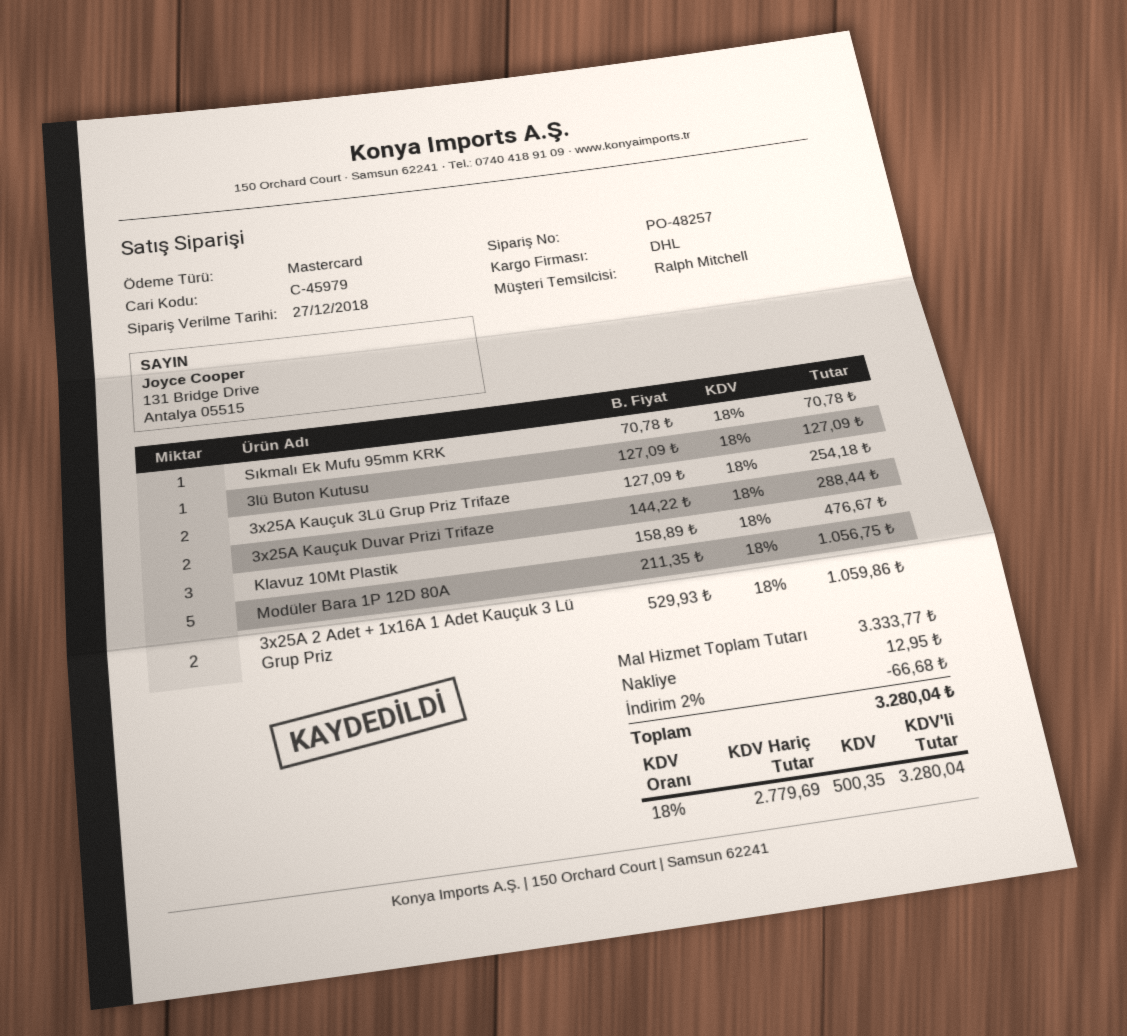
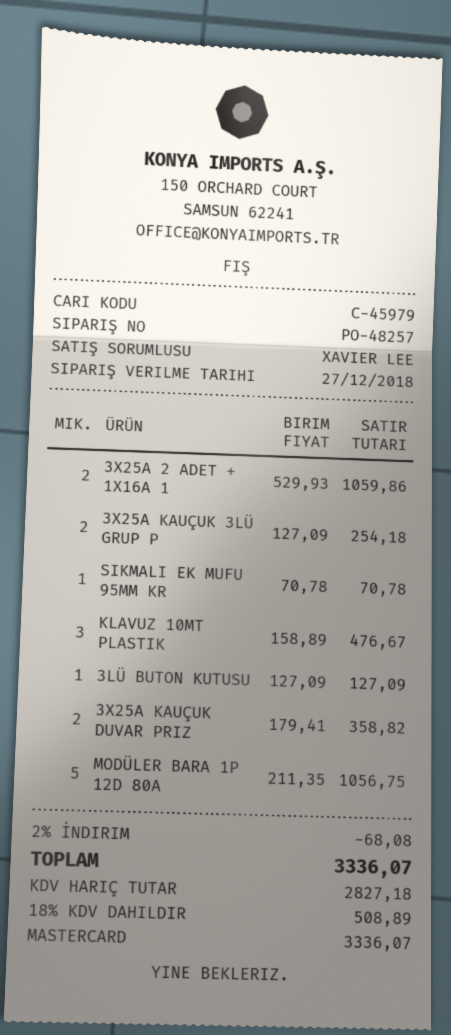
sales rep: Ralph Mitchell -> XAVIER LEE
3x25A Kauçuk Duvar Prizi Trifaze: 2 x 144.22 = 288.44 -> 2 x 179.41 = 358.82
discount: 2% = 66.68 -> 2% = 68.08
shipping: 12.95 -> none
net: 2779.69 -> 2827.18
tax: 18% = 500.35 -> 18% = 508.89
total: 3280.04 -> 3336.07

